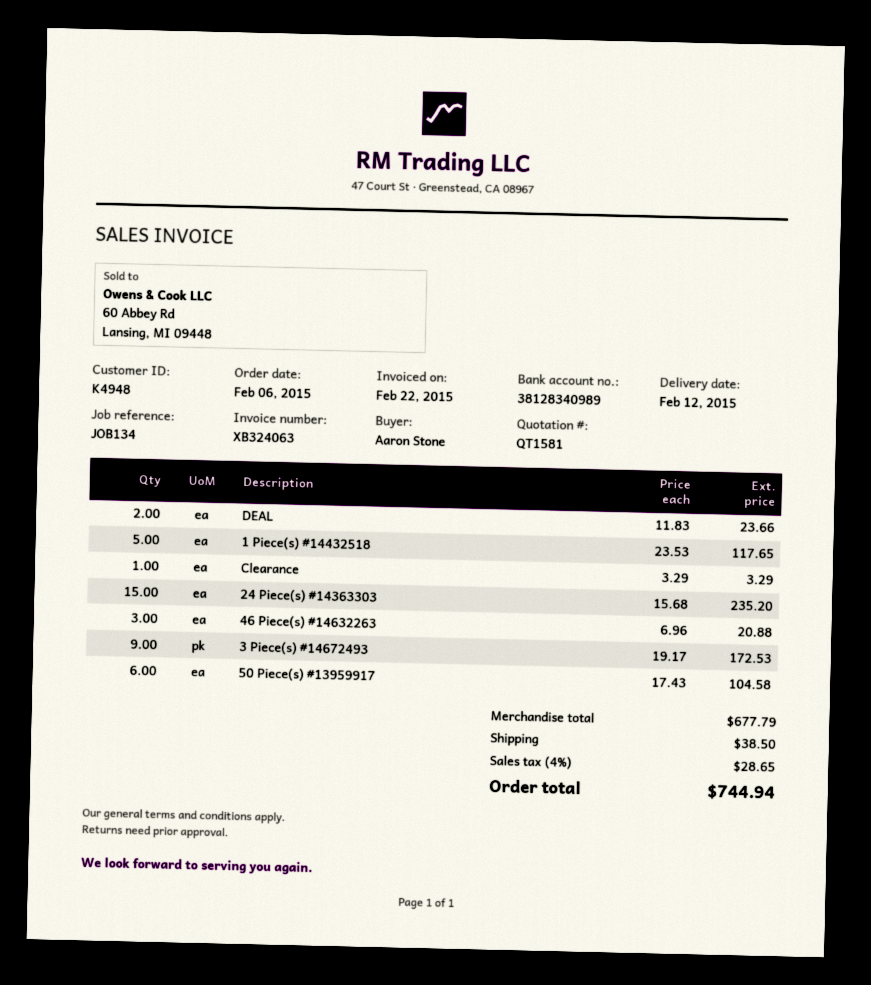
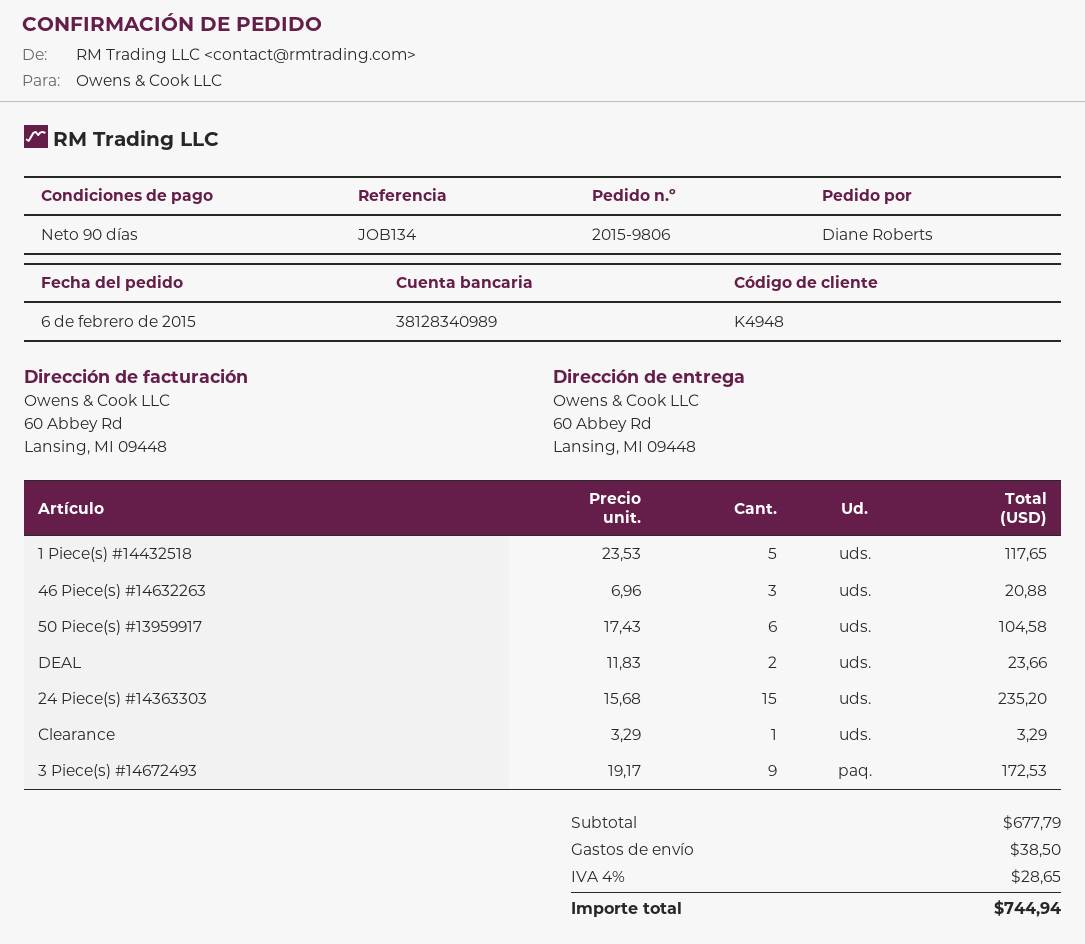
ordered by: Aaron Stone -> Diane Roberts

